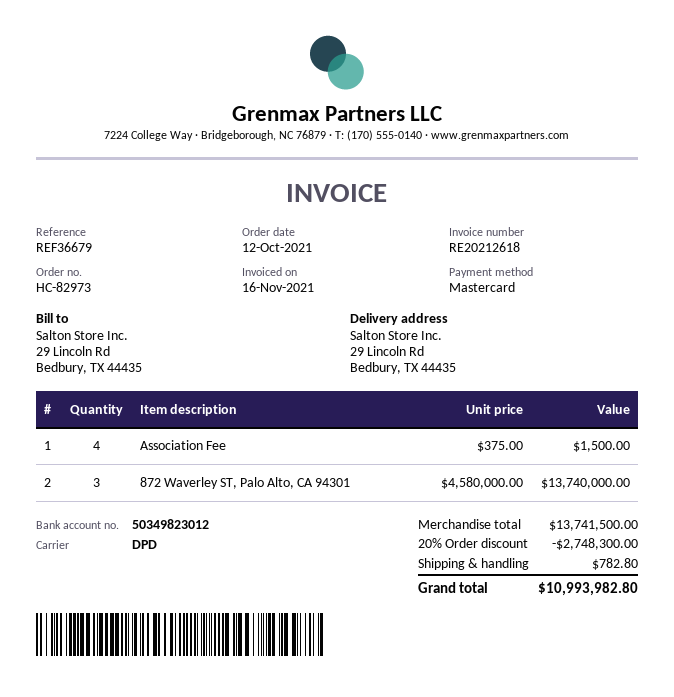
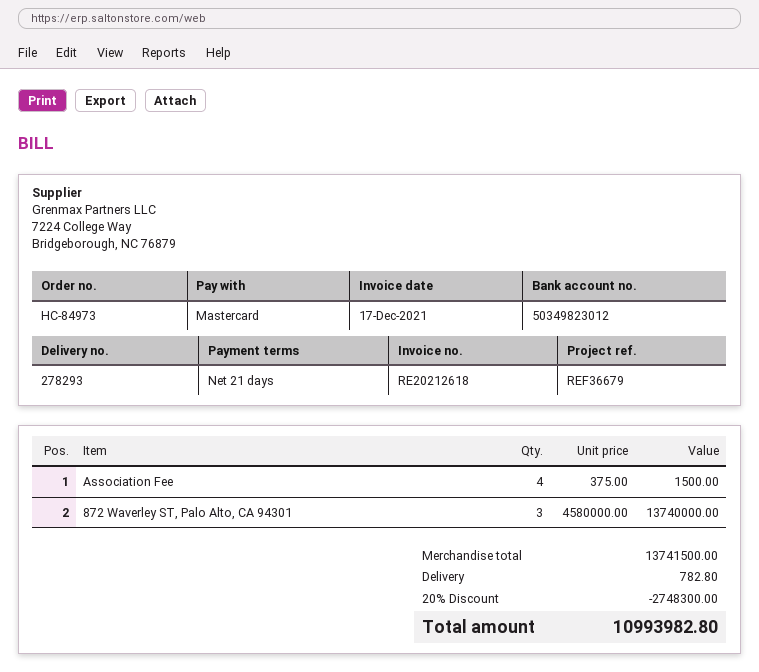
order number: HC-82973 -> HC-84973
invoice date: 2021-11-16 -> 2021-12-17

